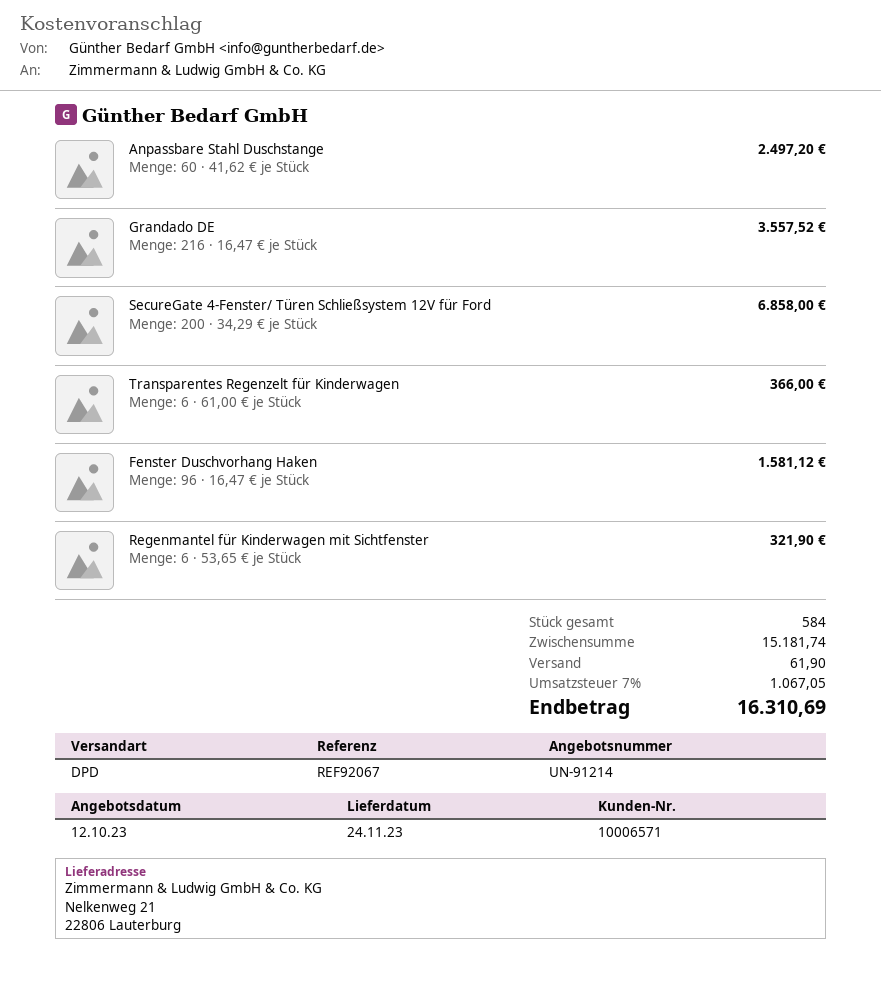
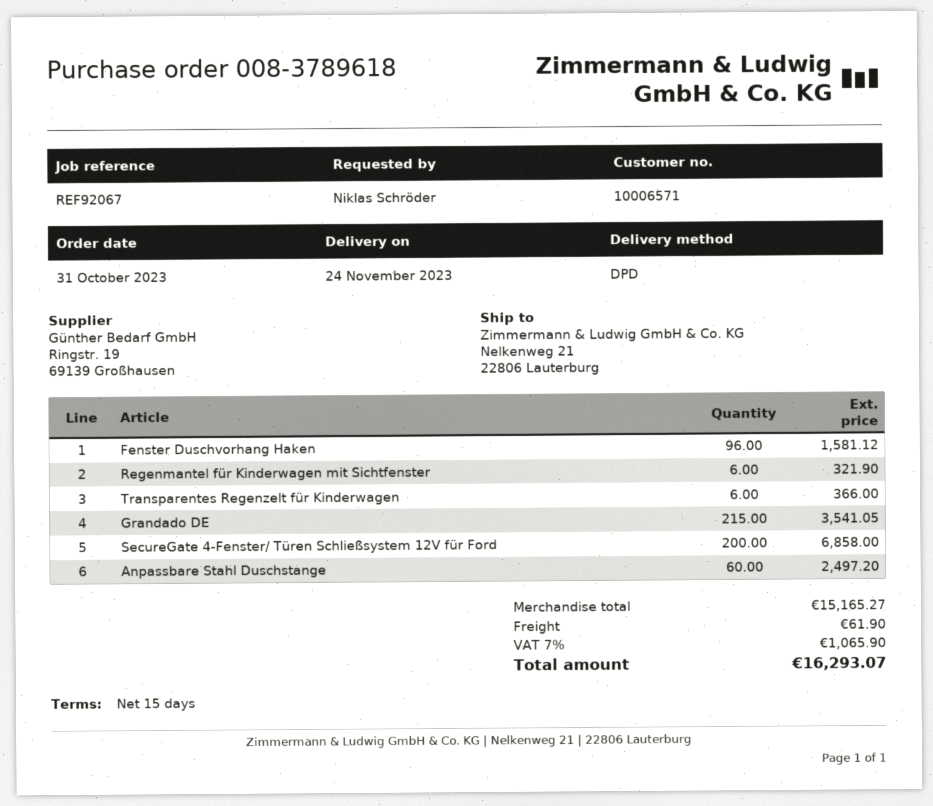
Grandado DE: 216 for 3557.52 -> 215 for 3541.05
subtotal: 15181.74 -> 15165.27
tax: 7% = 1067.05 -> 7% = 1065.90
total: 16310.69 -> 16293.07

